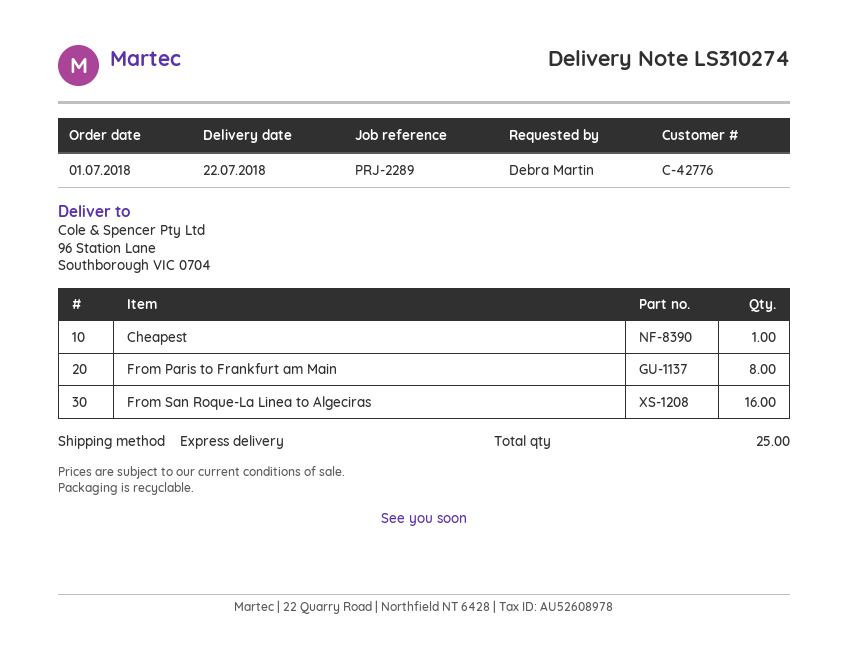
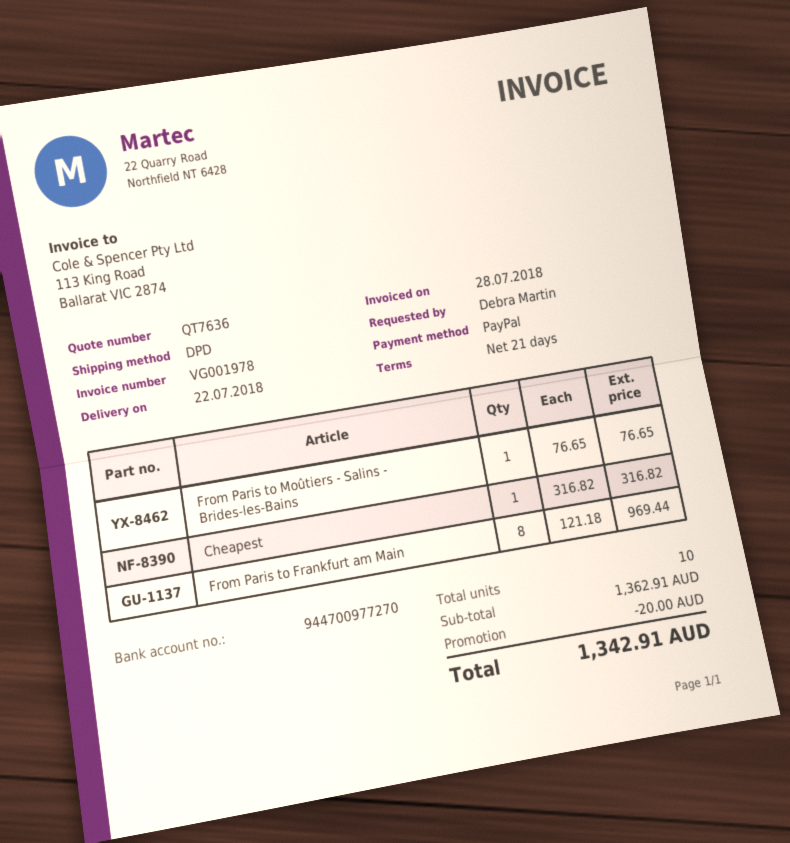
shipping method: express -> DPD
From San Roque-La Linea to Algeciras: 16 -> none
From Paris to Moûtiers - Salins - Brides-les-Bains: none -> 1
total quantity: 25 -> 10

